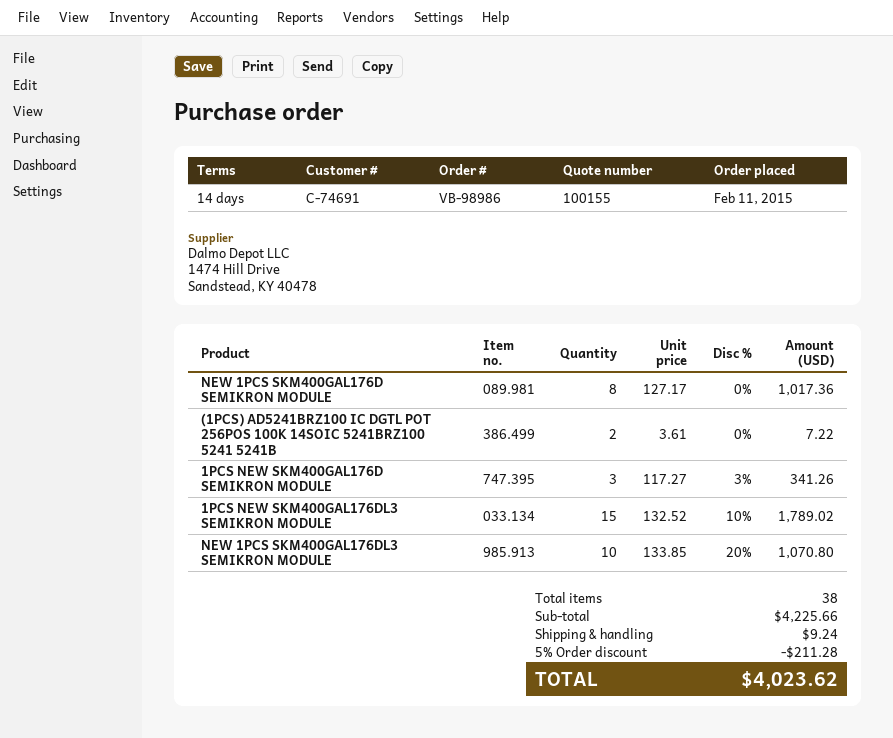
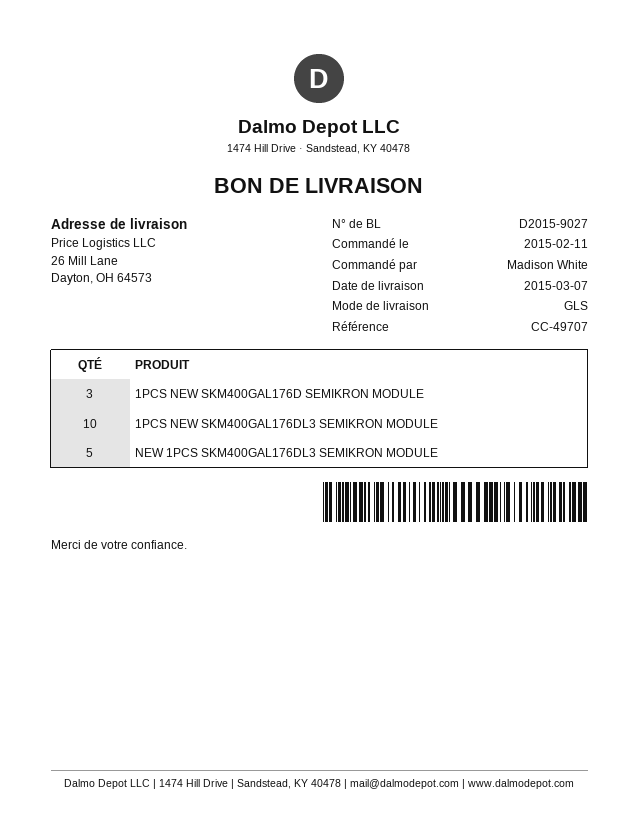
NEW 1PCS SKM400GAL176D SEMIKRON MODULE: 8 -> none
(1PCS) AD5241BRZ100 IC DGTL POT 256POS 100K 14SOIC 5241BRZ100 5241 5241B: 2 -> none
1PCS NEW SKM400GAL176DL3 SEMIKRON MODULE: 15 -> 10
NEW 1PCS SKM400GAL176DL3 SEMIKRON MODULE: 10 -> 5

